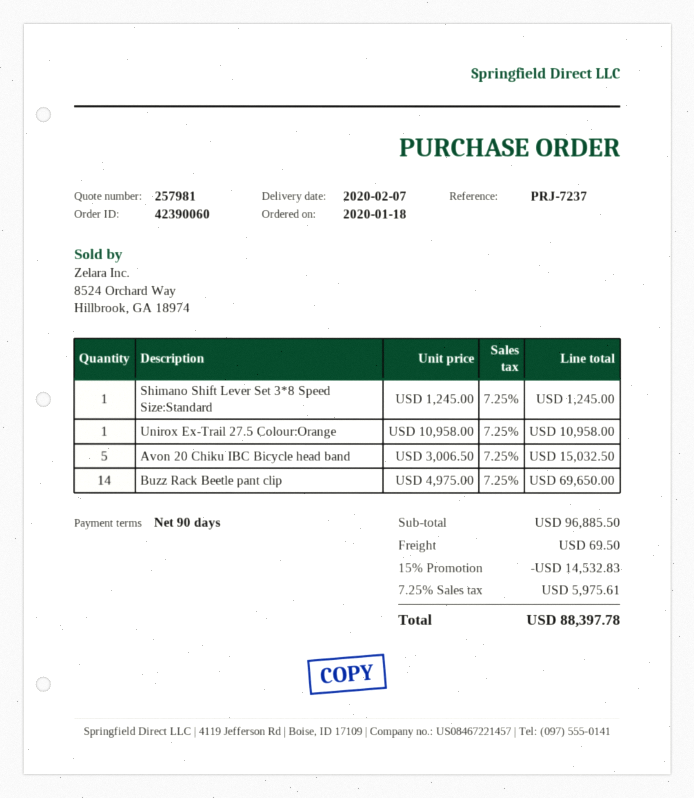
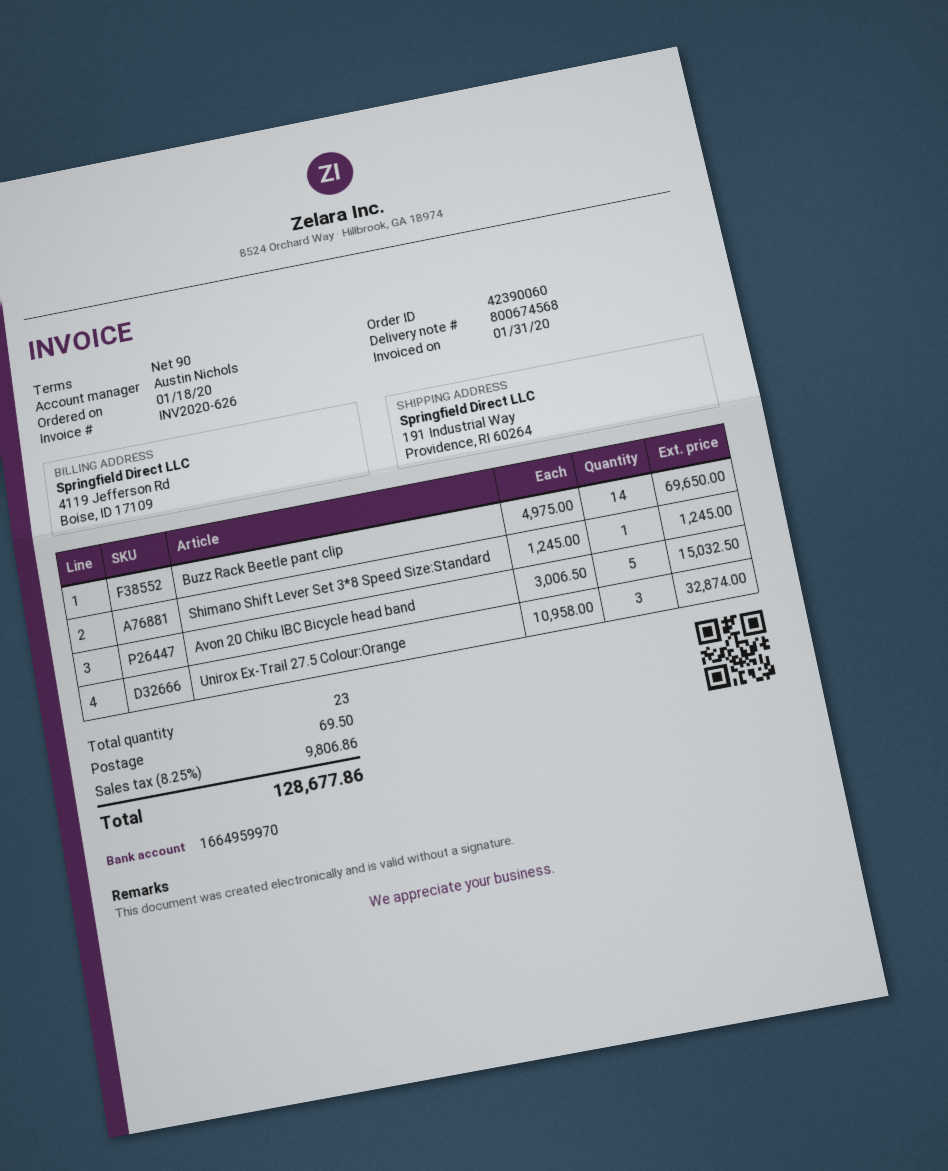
Unirox Ex-Trail 27.5 Colour:Orange: 1 x 10958.00 = 10958.00 -> 3 x 10958.00 = 32874.00
discount: 15% = 14532.83 -> none
tax: 7.25% = 5975.61 -> 8.25% = 9806.86
total: 88397.78 -> 128677.86

